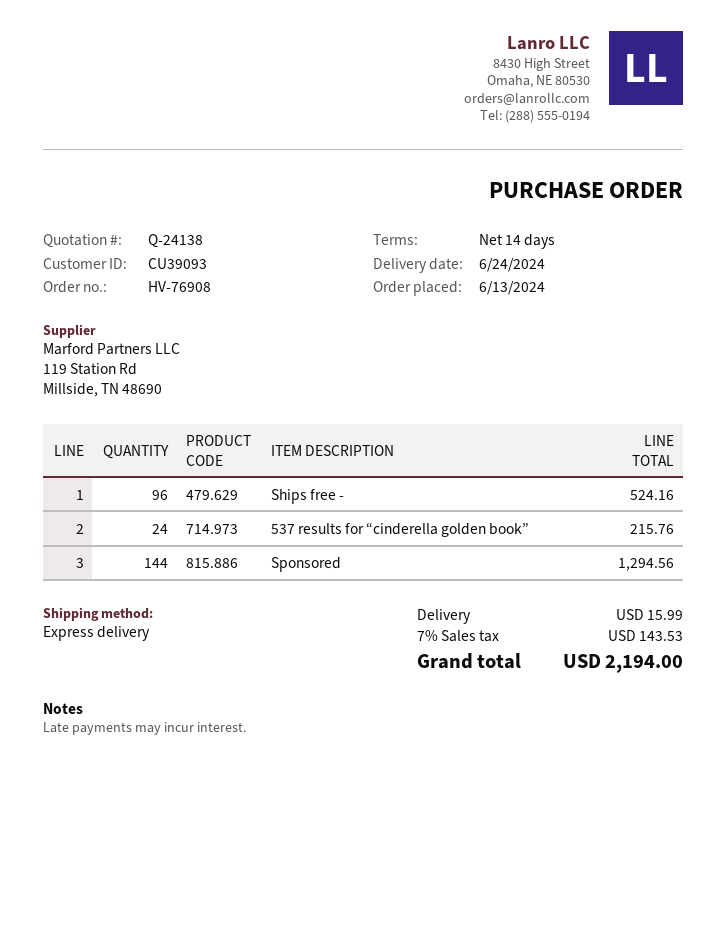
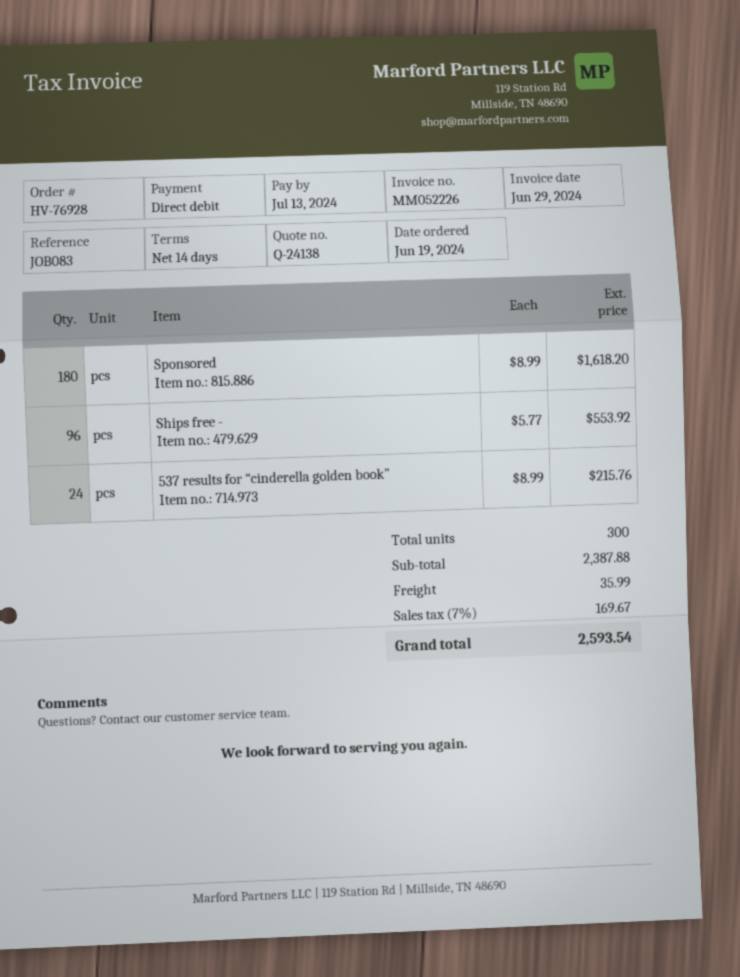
order number: HV-76908 -> HV-76928
order date: 2024-06-13 -> 2024-06-19
Ships free -: 96 for 524.16 -> 96 for 553.92
Sponsored: 144 for 1294.56 -> 180 for 1618.20
shipping: 15.99 -> 35.99
tax: 7% = 143.53 -> 7% = 169.67
total: 2194.00 -> 2593.54

